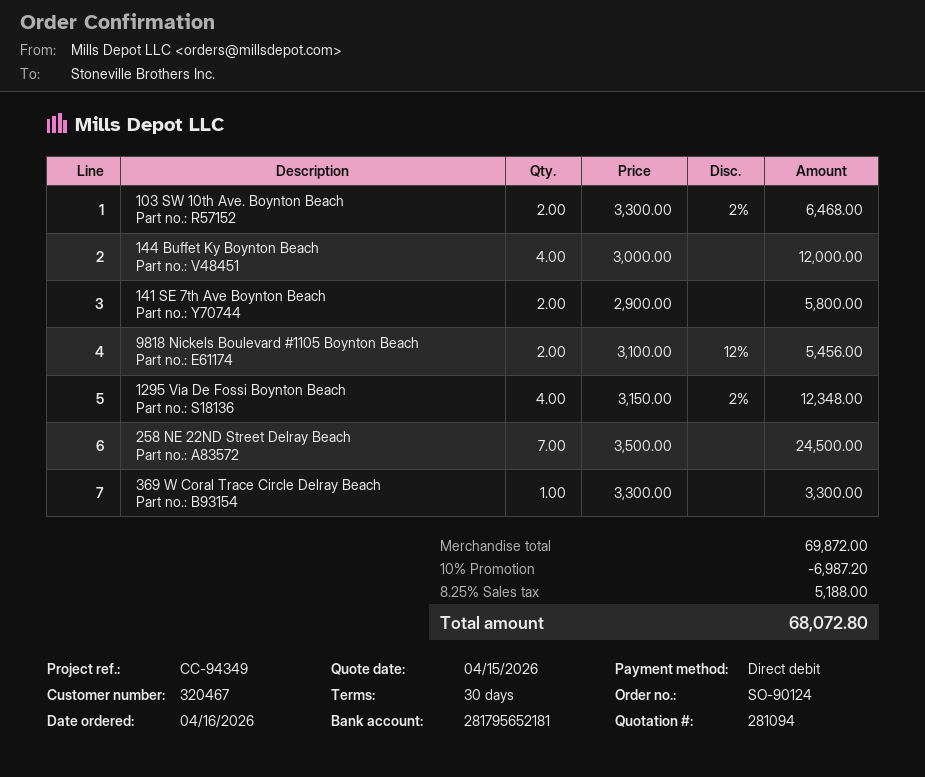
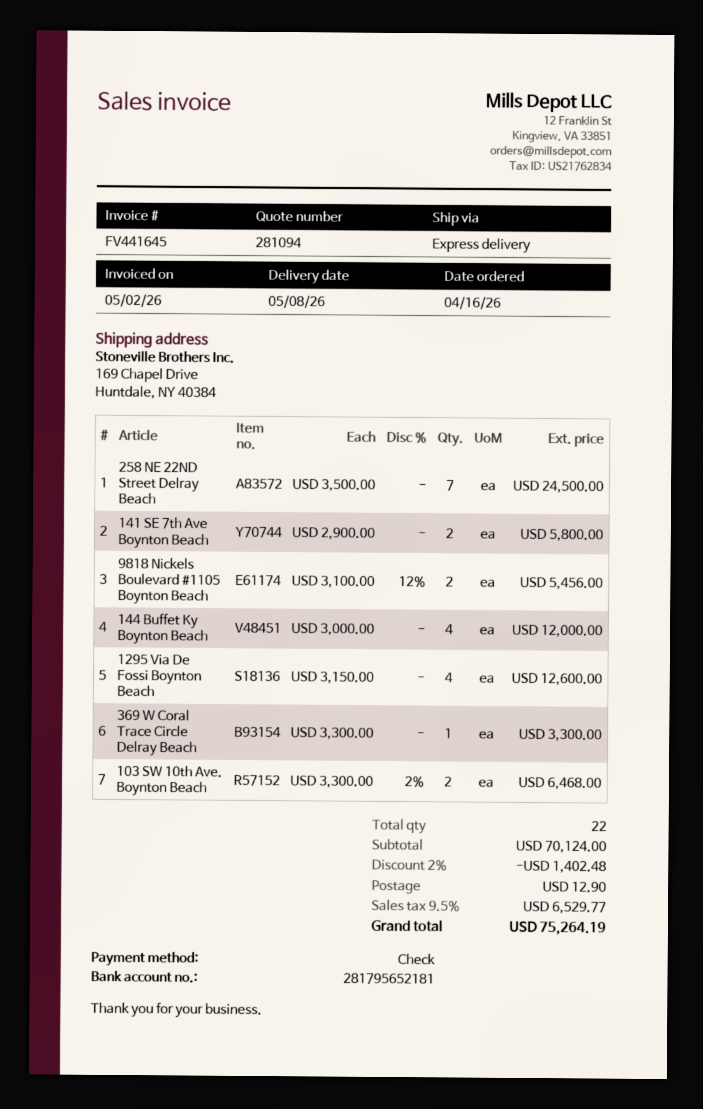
payment method: direct debit -> cheque
1295 Via De Fossi Boynton Beach: 4 x 3150.00 - 2% = 12348.00 -> 4 x 3150.00 = 12600.00
subtotal: 69872.00 -> 70124.00
discount: 10% = 6987.20 -> 2% = 1402.48
shipping: none -> 12.90
tax: 8.25% = 5188.00 -> 9.5% = 6529.77
total: 68072.80 -> 75264.19

